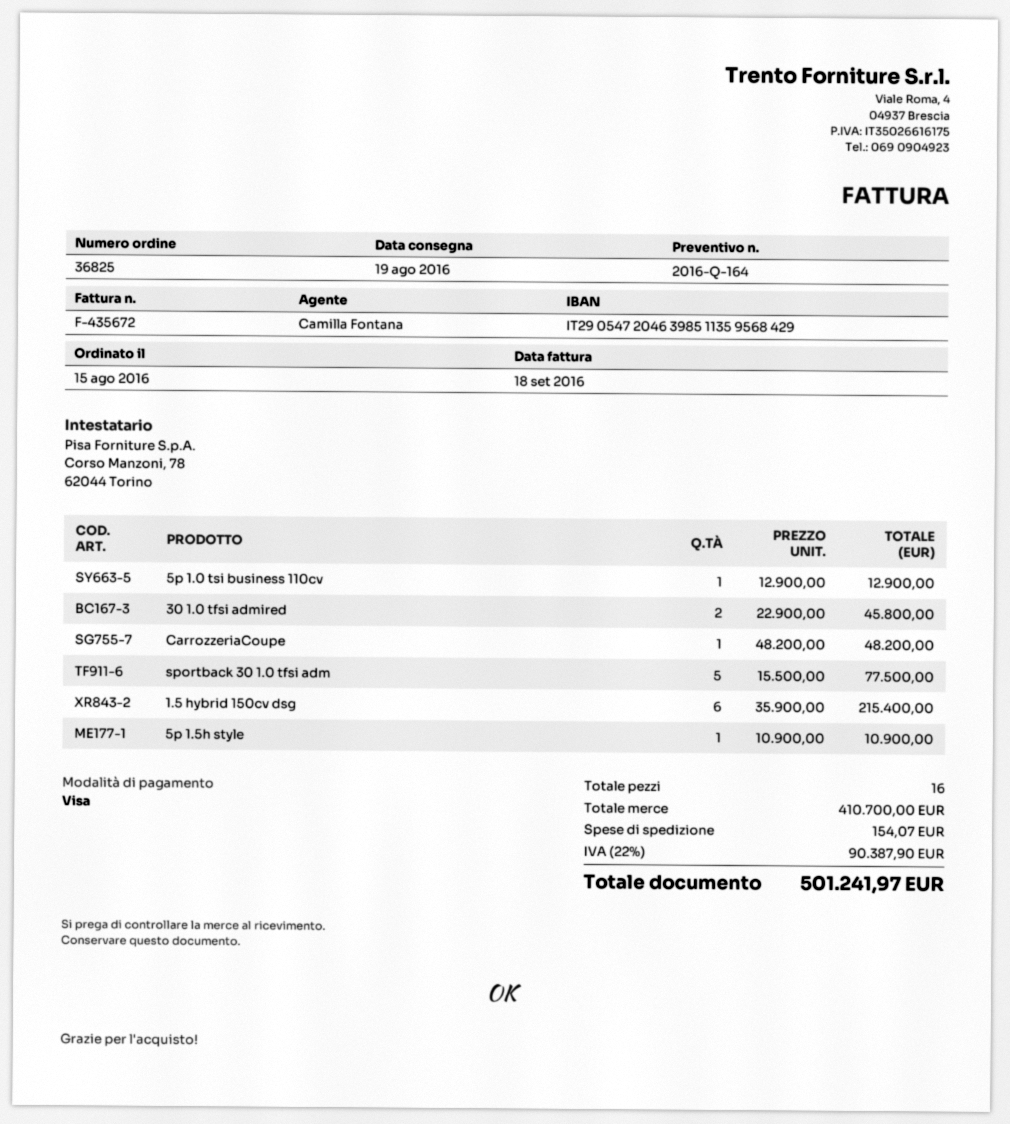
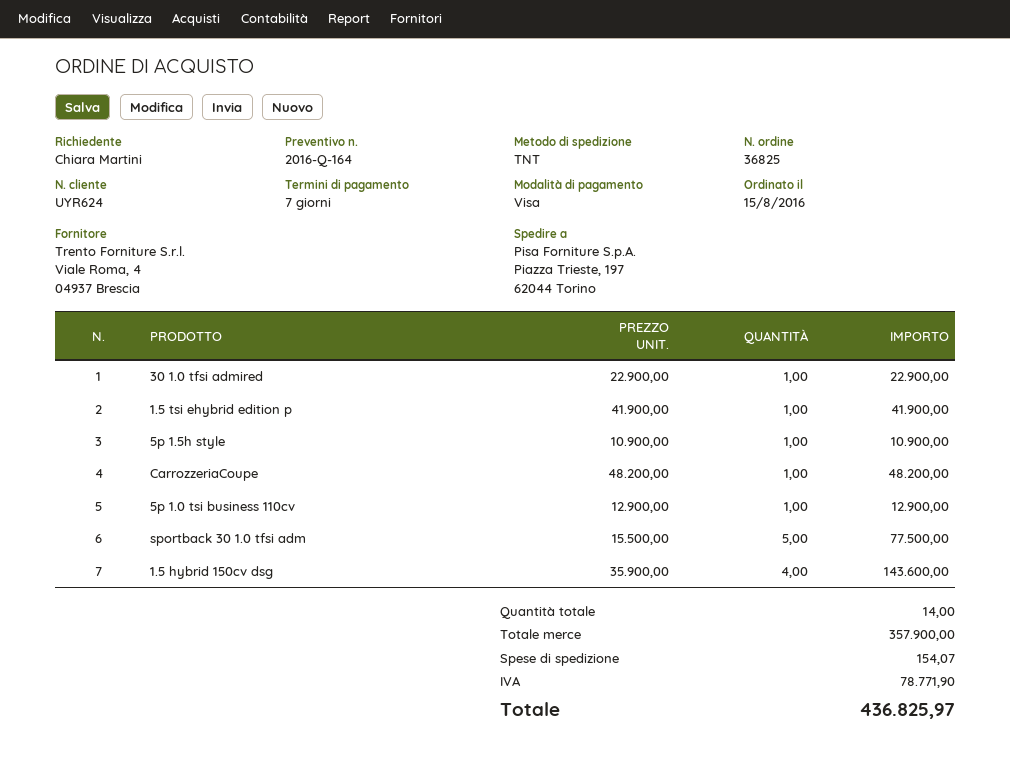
30 1.0 tfsi admired: 2 x 22900.00 = 45800.00 -> 1 x 22900.00 = 22900.00
1.5 hybrid 150cv dsg: 6 x 35900.00 = 215400.00 -> 4 x 35900.00 = 143600.00
1.5 tsi ehybrid edition p: none -> 1 x 41900.00 = 41900.00
total quantity: 16 -> 14
subtotal: 410700.00 -> 357900.00
tax: 90387.90 -> 78771.90
total: 501241.97 -> 436825.97

